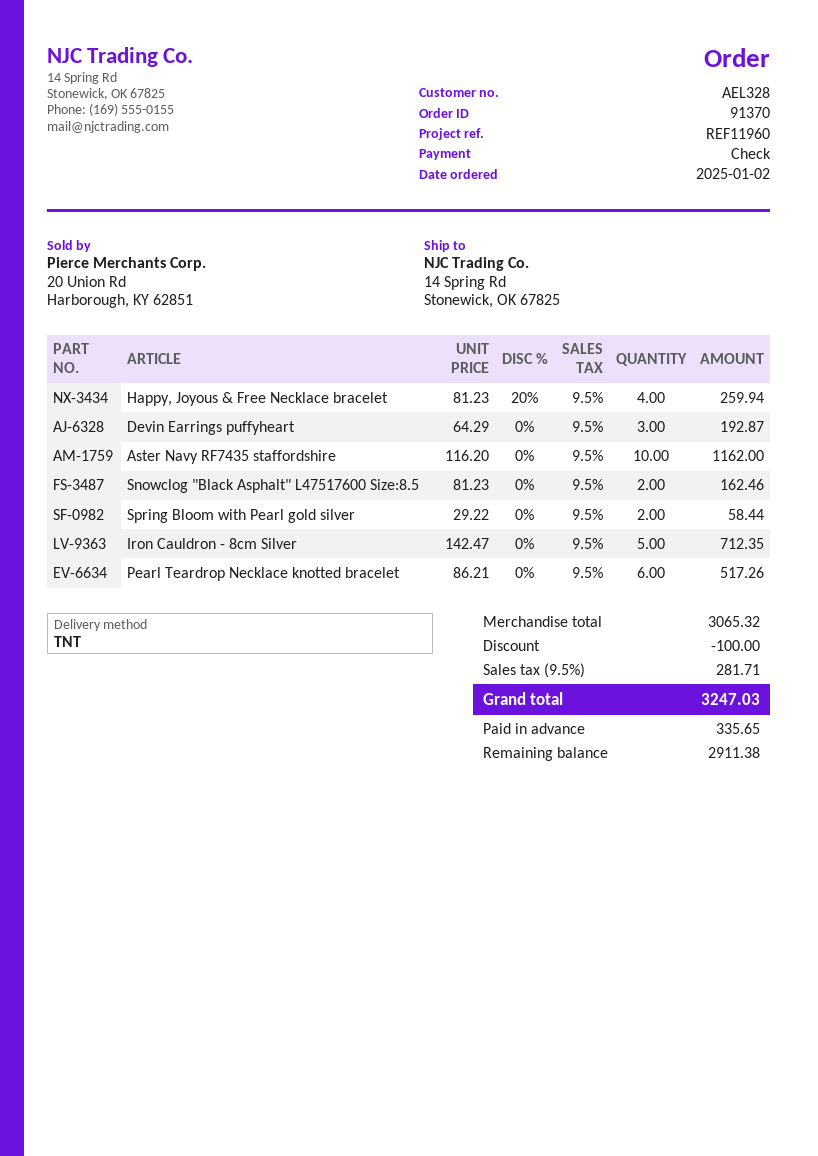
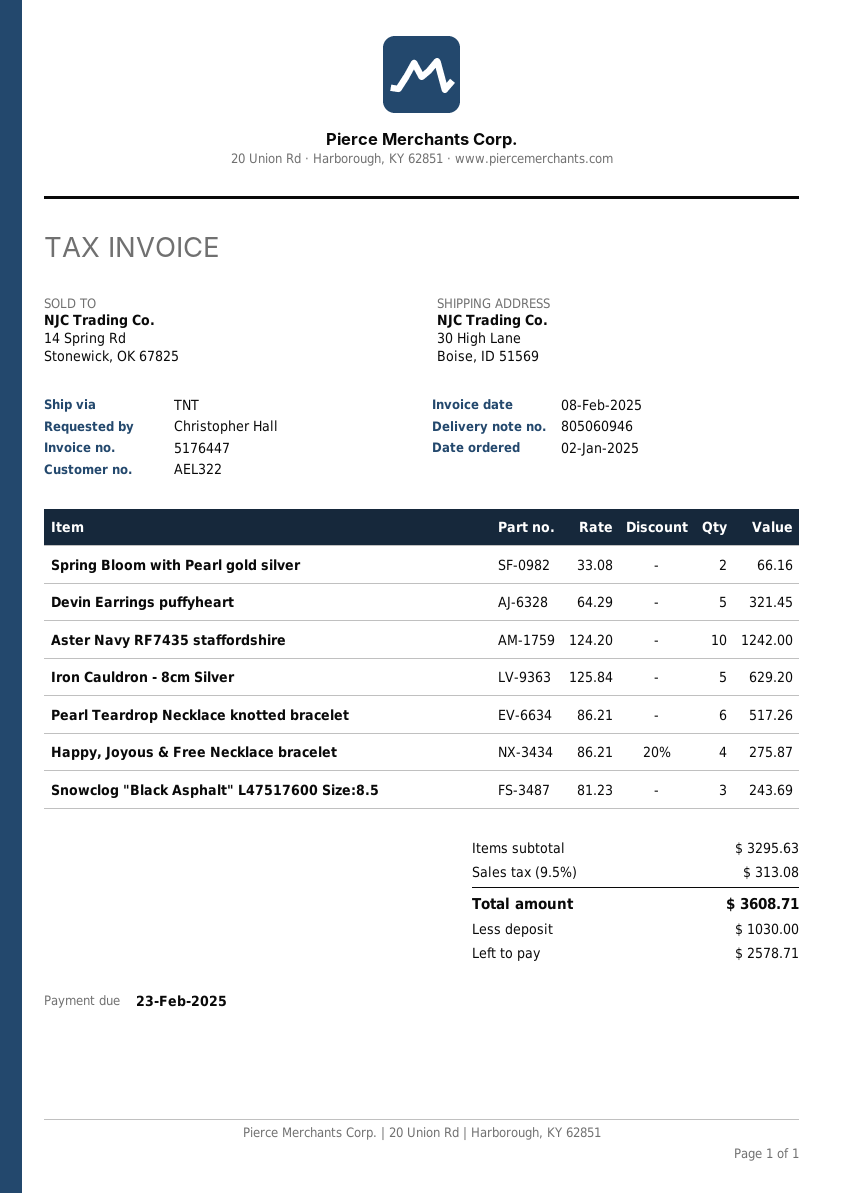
customer number: AEL328 -> AEL322
ship to: 14 Spring Rd, Stonewick, OK 67825 -> 30 High Lane, Boise, ID 51569
Happy, Joyous & Free Necklace bracelet: 4 x 81.23 - 20% = 259.94 -> 4 x 86.21 - 20% = 275.87
Devin Earrings puffyheart: 3 x 64.29 = 192.87 -> 5 x 64.29 = 321.45
Aster Navy RF7435 staffordshire: 10 x 116.20 = 1162.00 -> 10 x 124.20 = 1242.00
Snowclog "Black Asphalt" L47517600 Size:8.5: 2 x 81.23 = 162.46 -> 3 x 81.23 = 243.69
Spring Bloom with Pearl gold silver: 2 x 29.22 = 58.44 -> 2 x 33.08 = 66.16
Iron Cauldron - 8cm Silver: 5 x 142.47 = 712.35 -> 5 x 125.84 = 629.20
subtotal: 3065.32 -> 3295.63
discount: 100.00 -> none
tax: 9.5% = 281.71 -> 9.5% = 313.08
total: 3247.03 -> 3608.71
deposit: 335.65 -> 1030.00
balance: 2911.38 -> 2578.71

